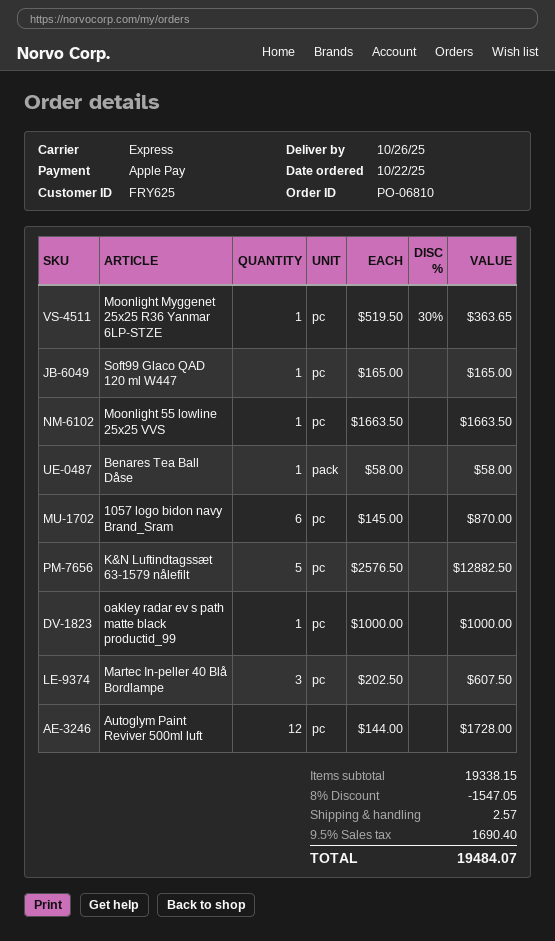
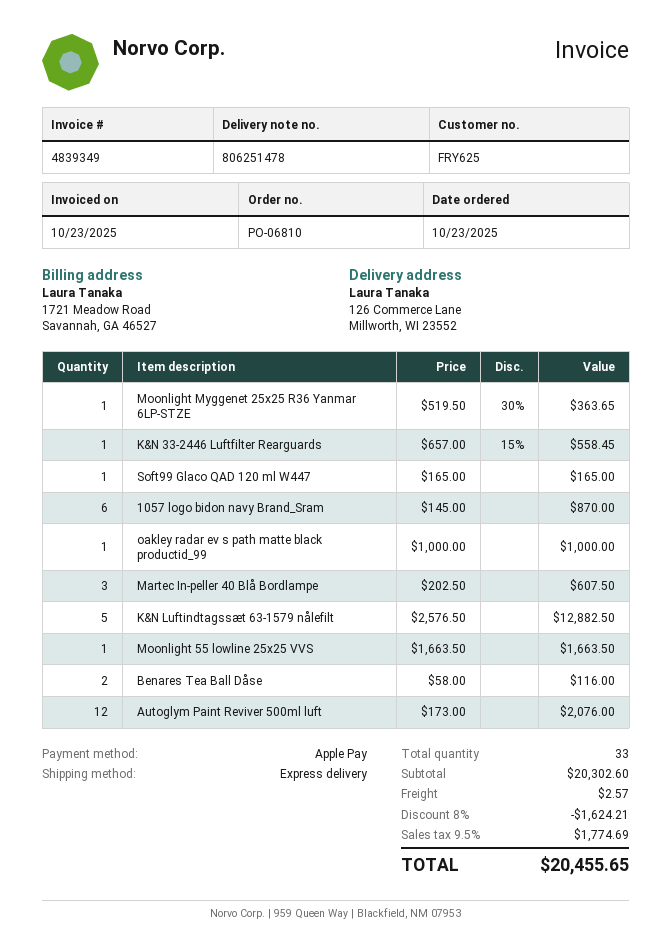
order date: 2025-10-22 -> 2025-10-23
Benares Tea Ball Dåse: 1 x 58.00 = 58.00 -> 2 x 58.00 = 116.00
Autoglym Paint Reviver 500ml luft: 12 x 144.00 = 1728.00 -> 12 x 173.00 = 2076.00
K&N 33-2446 Luftfilter Rearguards: none -> 1 x 657.00 - 15% = 558.45
subtotal: 19338.15 -> 20302.60
discount: 8% = 1547.05 -> 8% = 1624.21
tax: 9.5% = 1690.40 -> 9.5% = 1774.69
total: 19484.07 -> 20455.65

